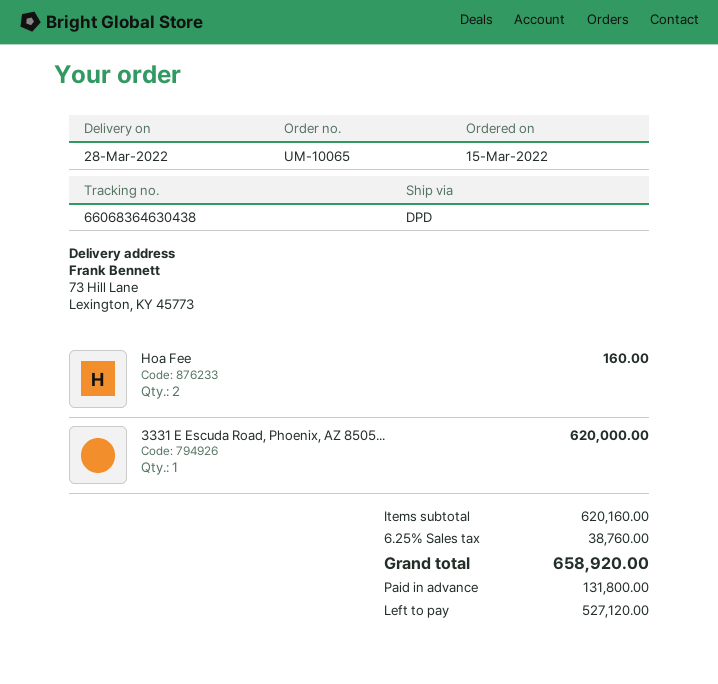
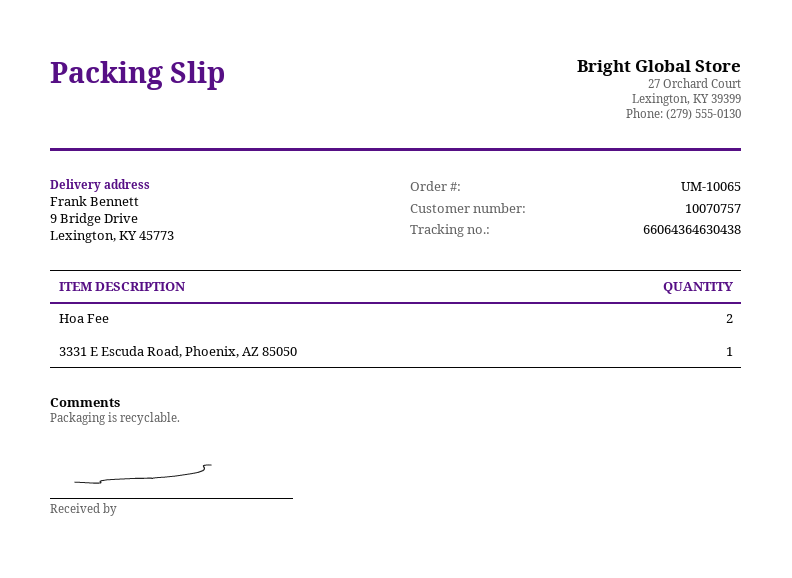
tracking number: 66068364630438 -> 66064364630438
ship to: 73 Hill Lane, Lexington, KY 45773 -> 9 Bridge Drive, Lexington, KY 45773

